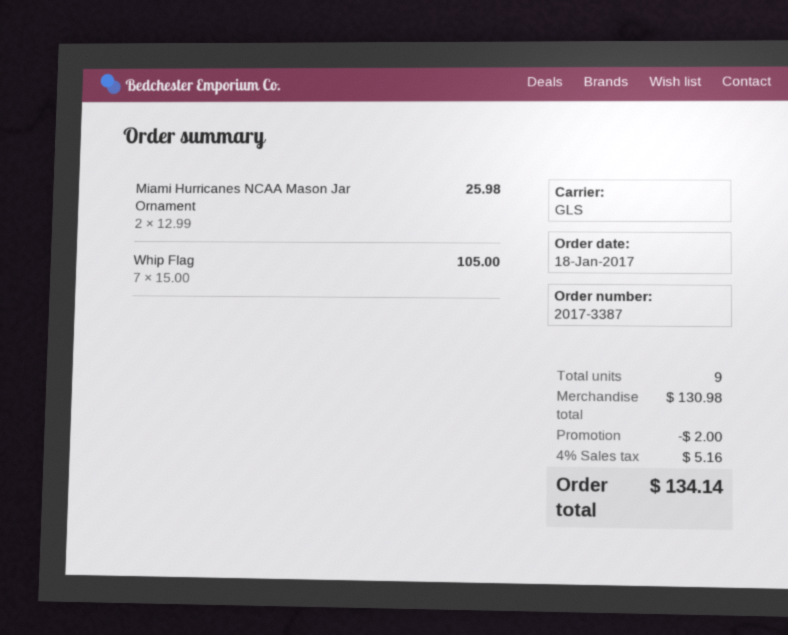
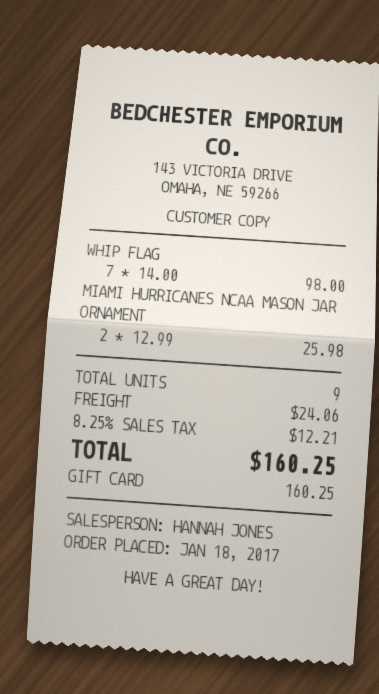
Whip Flag: 7 x 15.00 = 105.00 -> 7 x 14.00 = 98.00
discount: 2.00 -> none
shipping: none -> 24.06
tax: 4% = 5.16 -> 8.25% = 12.21
total: 134.14 -> 160.25

